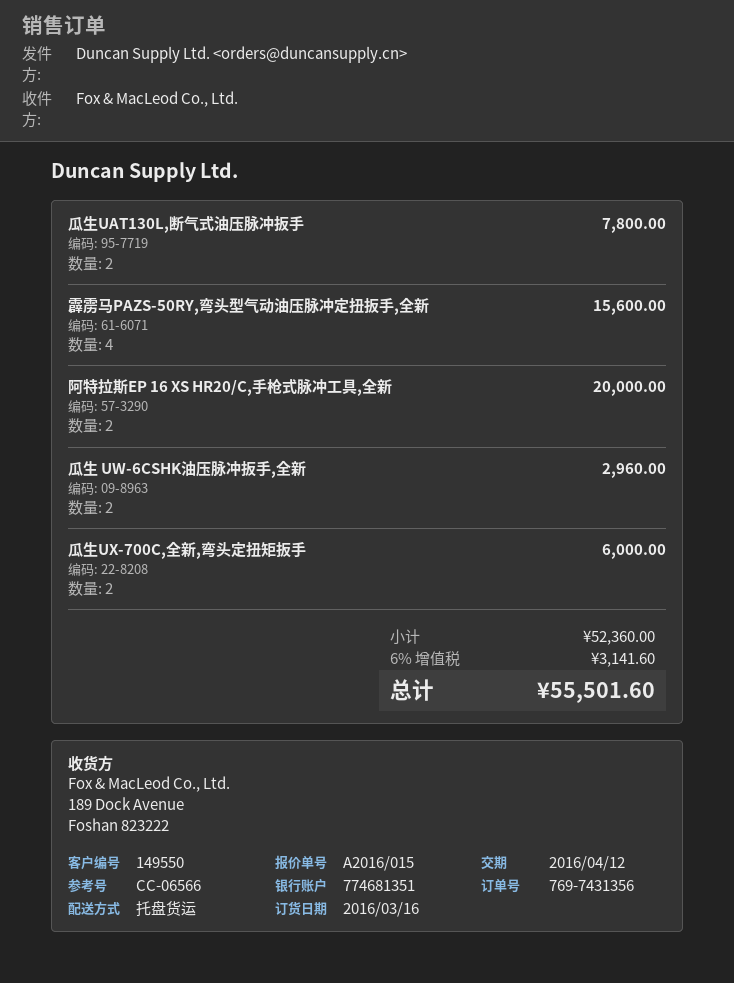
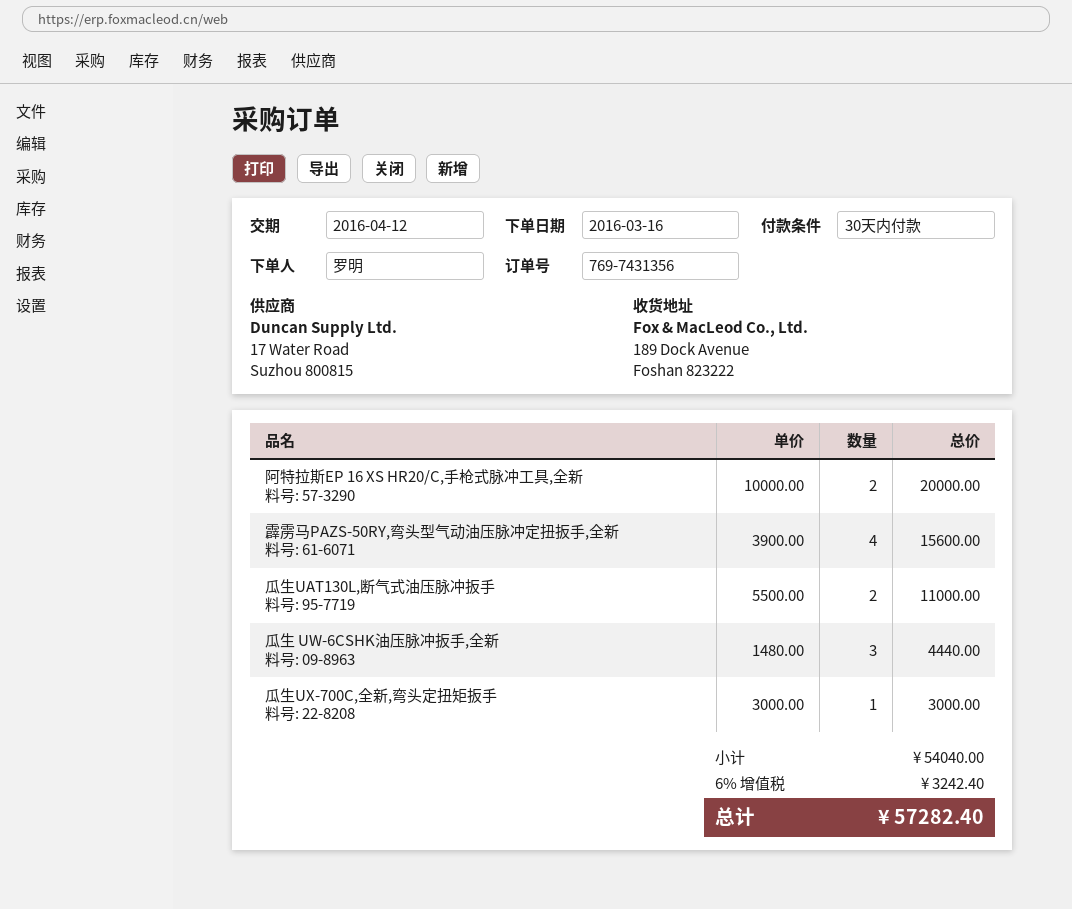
瓜生UAT130L,断气式油压脉冲扳手: 2 for 7800.00 -> 2 for 11000.00
瓜生 UW-6CSHK油压脉冲扳手,全新: 2 for 2960.00 -> 3 for 4440.00
瓜生UX-700C,全新,弯头定扭矩扳手: 2 for 6000.00 -> 1 for 3000.00
subtotal: 52360.00 -> 54040.00
tax: 6% = 3141.60 -> 6% = 3242.40
total: 55501.60 -> 57282.40

